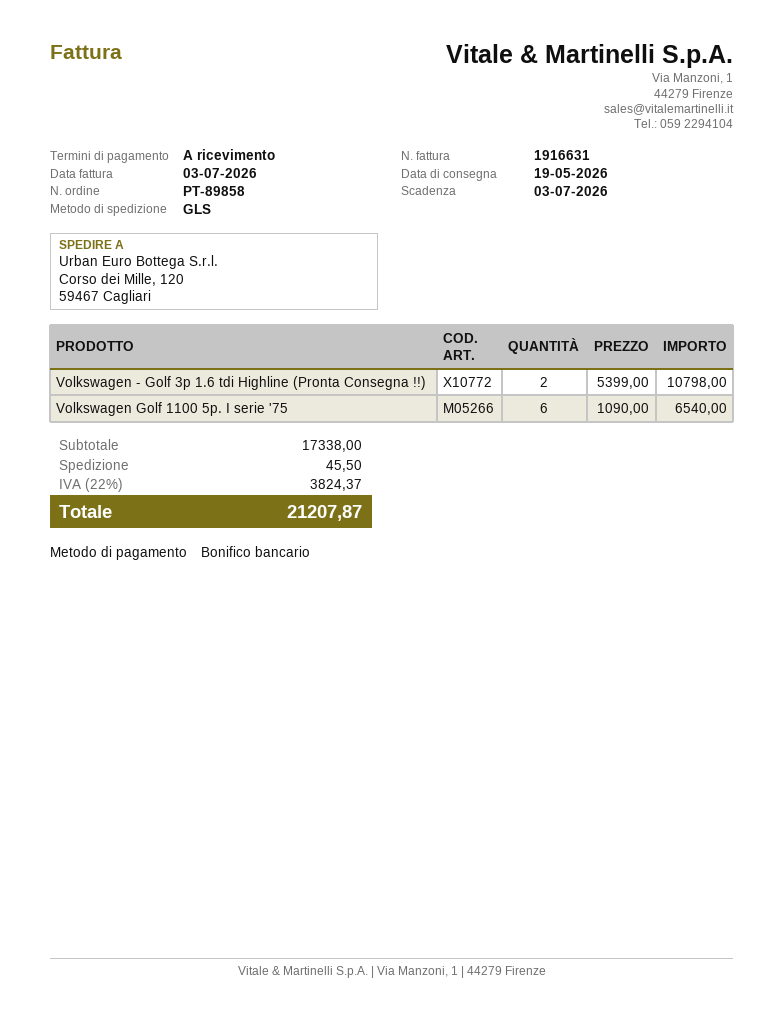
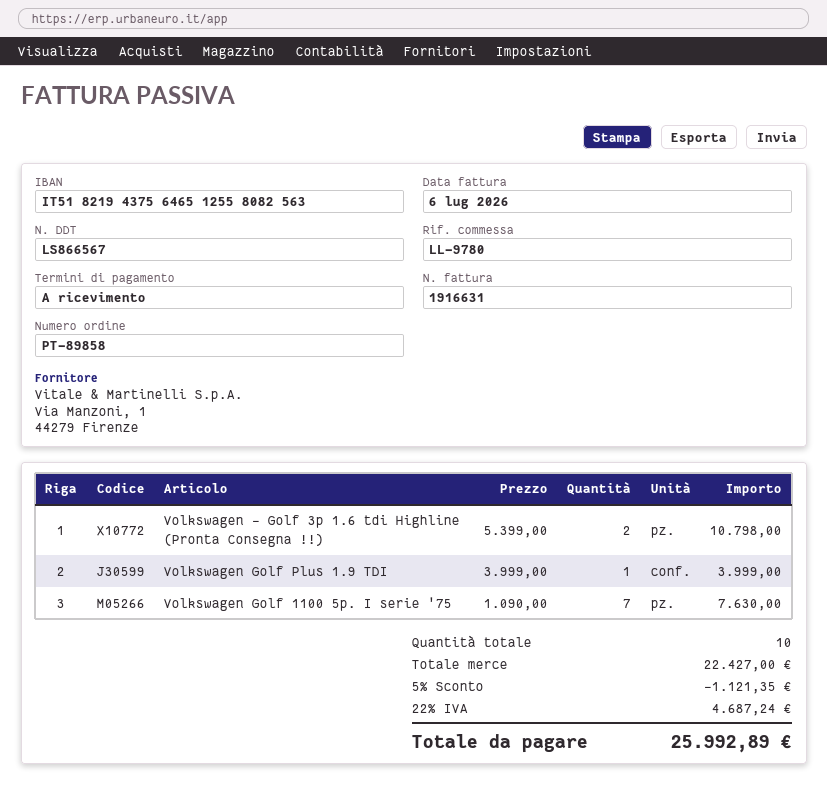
invoice date: 2026-07-03 -> 2026-07-06
Volkswagen Golf 1100 5p. I serie '75: 6 x 1090.00 = 6540.00 -> 7 x 1090.00 = 7630.00
Volkswagen Golf Plus 1.9 TDI: none -> 1 x 3999.00 = 3999.00
subtotal: 17338.00 -> 22427.00
discount: none -> 5% = 1121.35
shipping: 45.50 -> none
tax: 22% = 3824.37 -> 22% = 4687.24
total: 21207.87 -> 25992.89

